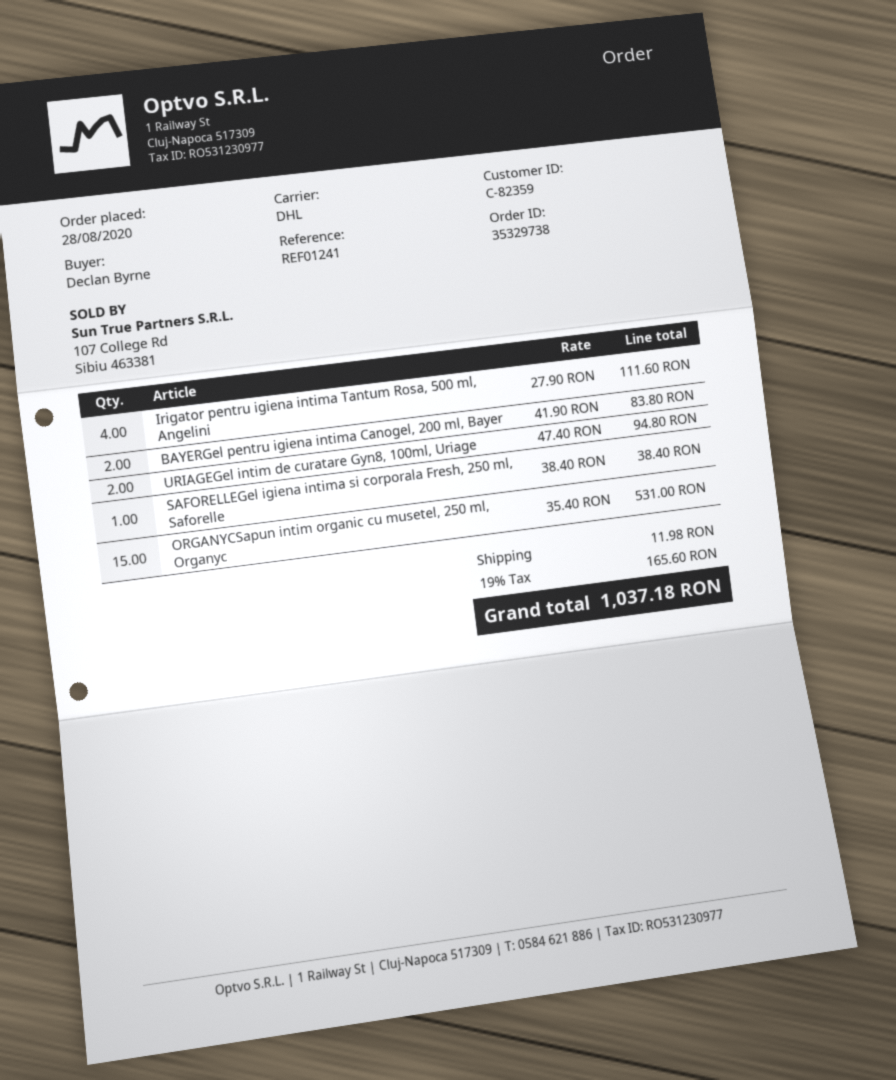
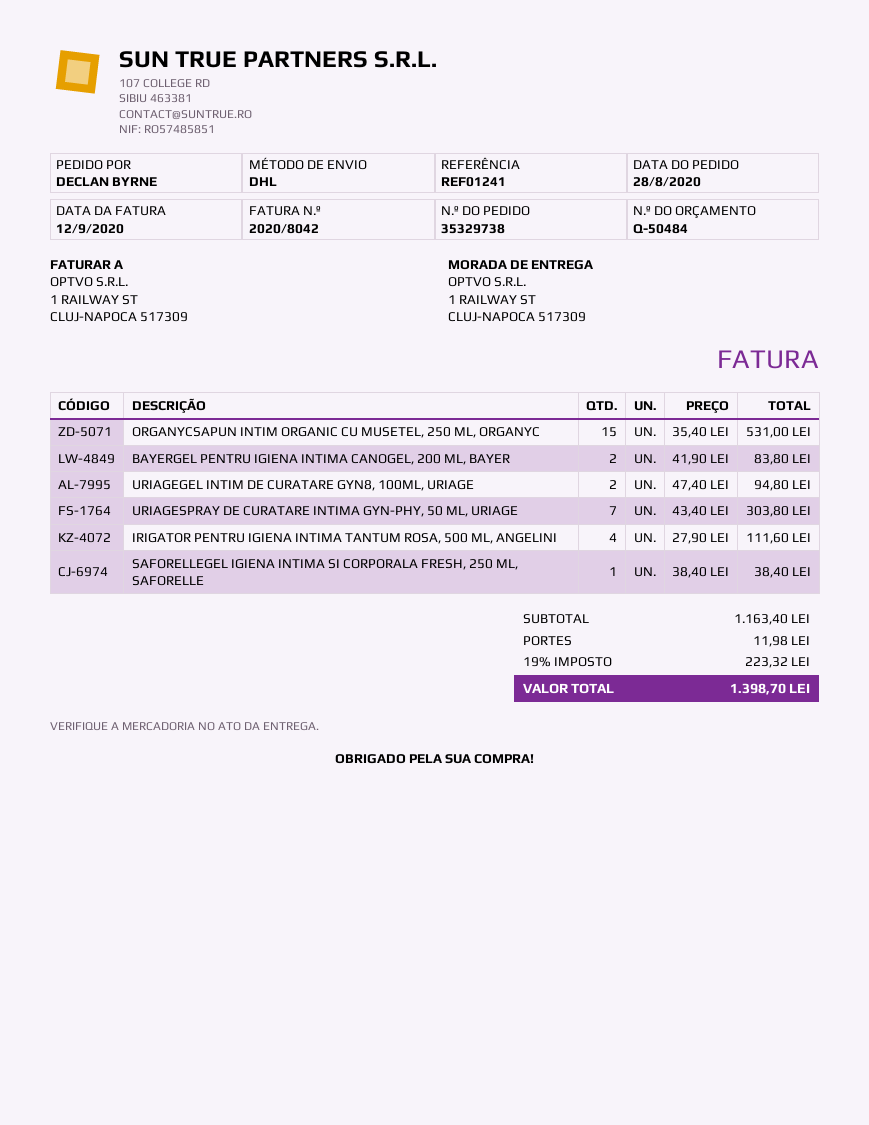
URIAGESPRAY DE CURATARE INTIMA GYN-PHY, 50 ML, URIAGE: none -> 7 x 43.40 = 303.80
tax: 19% = 165.60 -> 19% = 223.32
total: 1037.18 -> 1398.70

